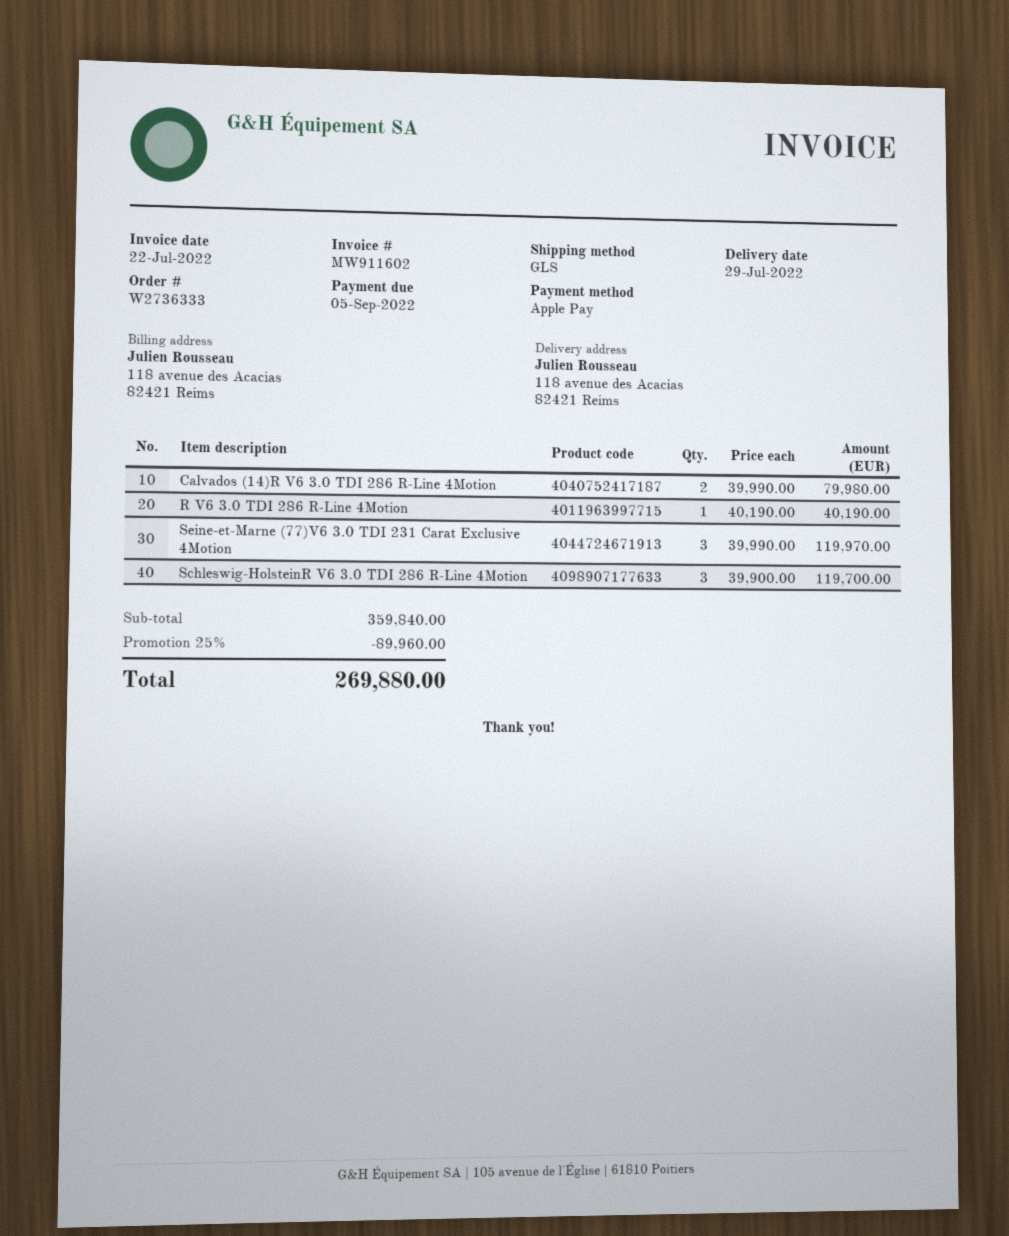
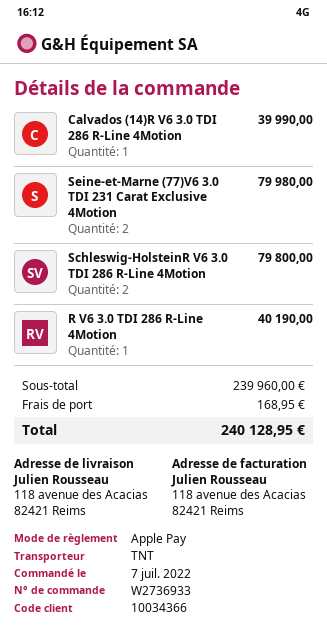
order number: W2736333 -> W2736933
shipping method: GLS -> TNT
Calvados (14)R V6 3.0 TDI 286 R-Line 4Motion: 2 for 79980.00 -> 1 for 39990.00
Seine-et-Marne (77)V6 3.0 TDI 231 Carat Exclusive 4Motion: 3 for 119970.00 -> 2 for 79980.00
Schleswig-HolsteinR V6 3.0 TDI 286 R-Line 4Motion: 3 for 119700.00 -> 2 for 79800.00
subtotal: 359840.00 -> 239960.00
discount: 25% = 89960.00 -> none
shipping: none -> 168.95
total: 269880.00 -> 240128.95

